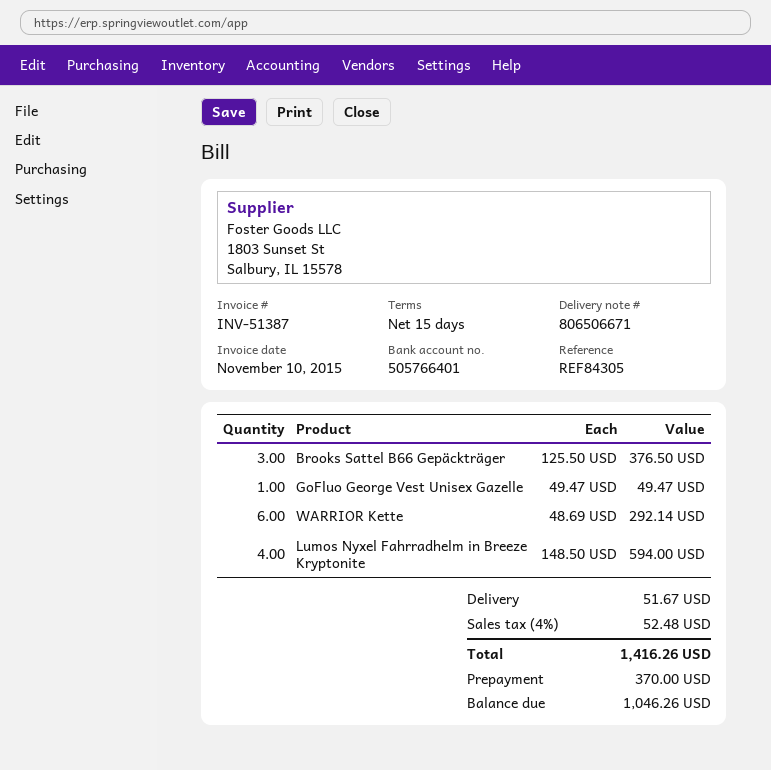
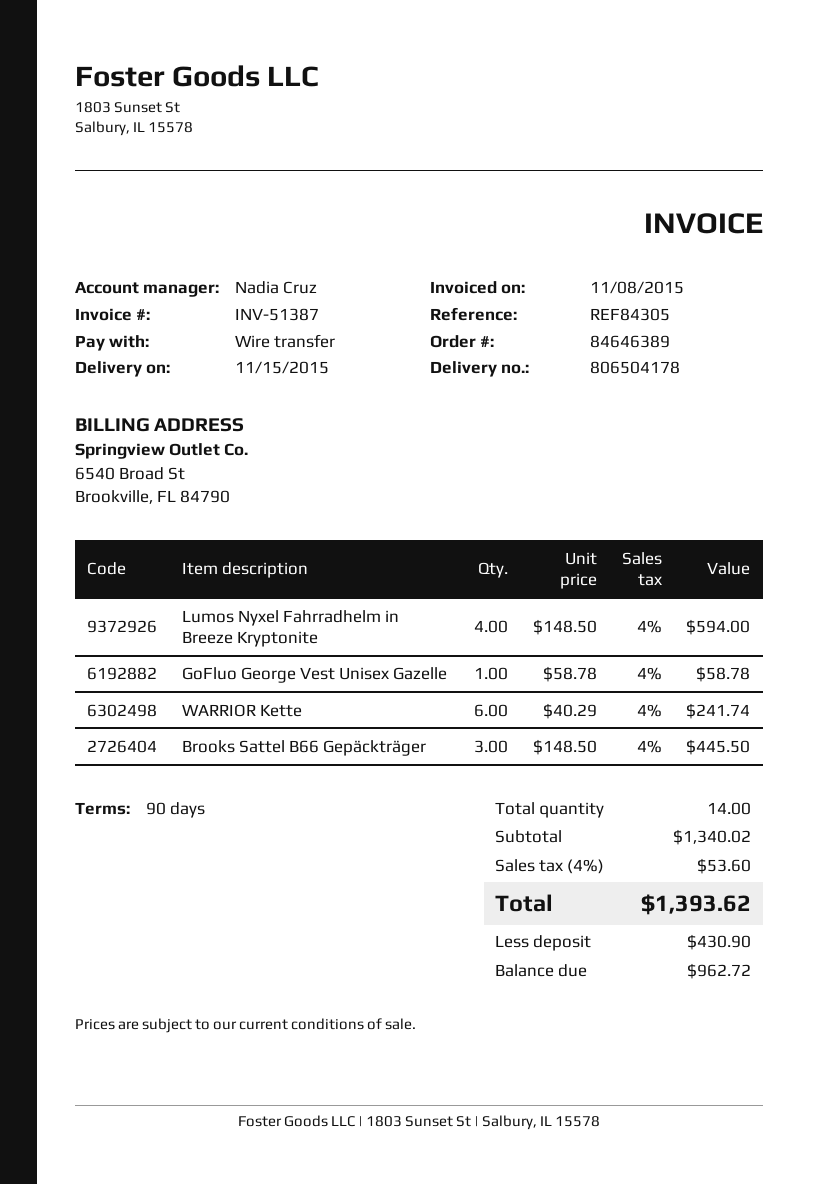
delivery note number: 806506671 -> 806504178
invoice date: 2015-11-10 -> 2015-11-08
payment terms: 15 days -> 90 days
Brooks Sattel B66 Gepäckträger: 3 x 125.50 = 376.50 -> 3 x 148.50 = 445.50
GoFluo George Vest Unisex Gazelle: 1 x 49.47 = 49.47 -> 1 x 58.78 = 58.78
WARRIOR Kette: 6 x 48.69 = 292.14 -> 6 x 40.29 = 241.74
shipping: 51.67 -> none
tax: 4% = 52.48 -> 4% = 53.60
total: 1416.26 -> 1393.62
deposit: 370.00 -> 430.90
balance: 1046.26 -> 962.72

